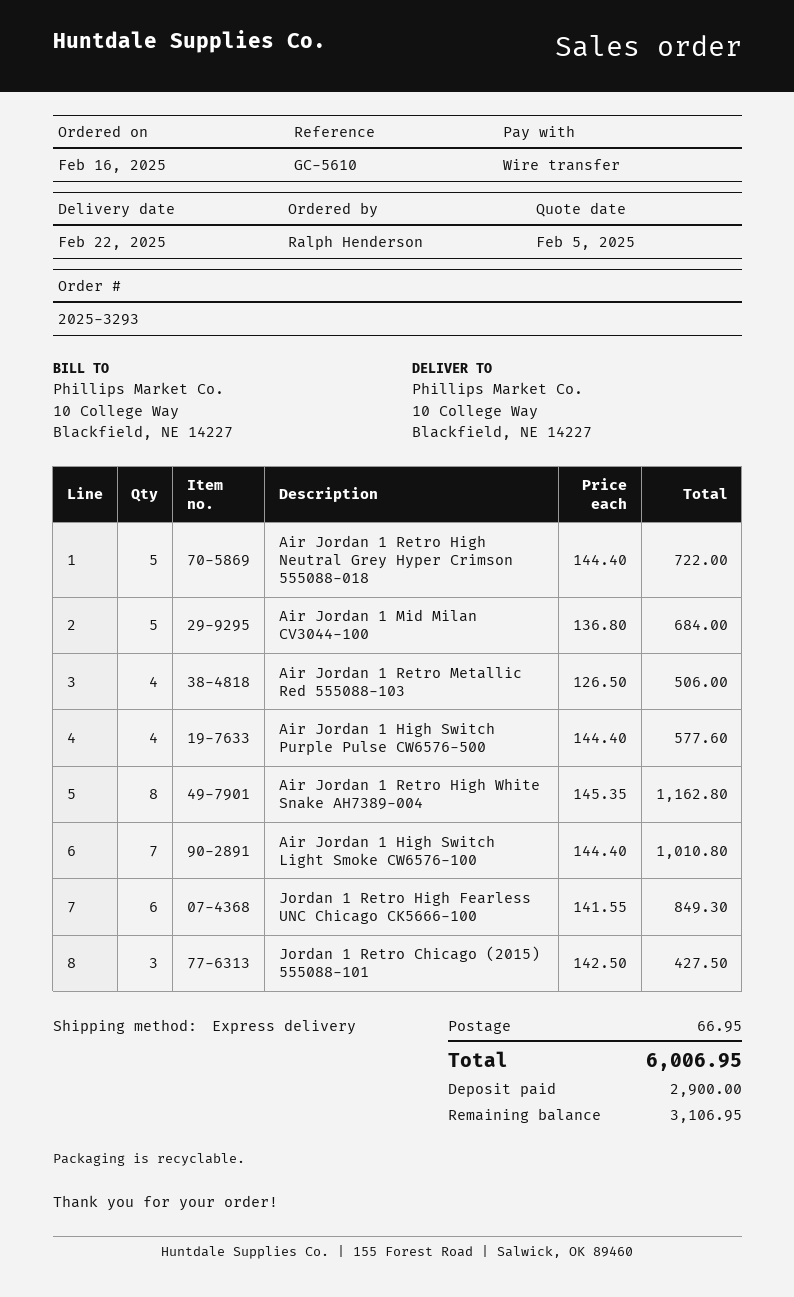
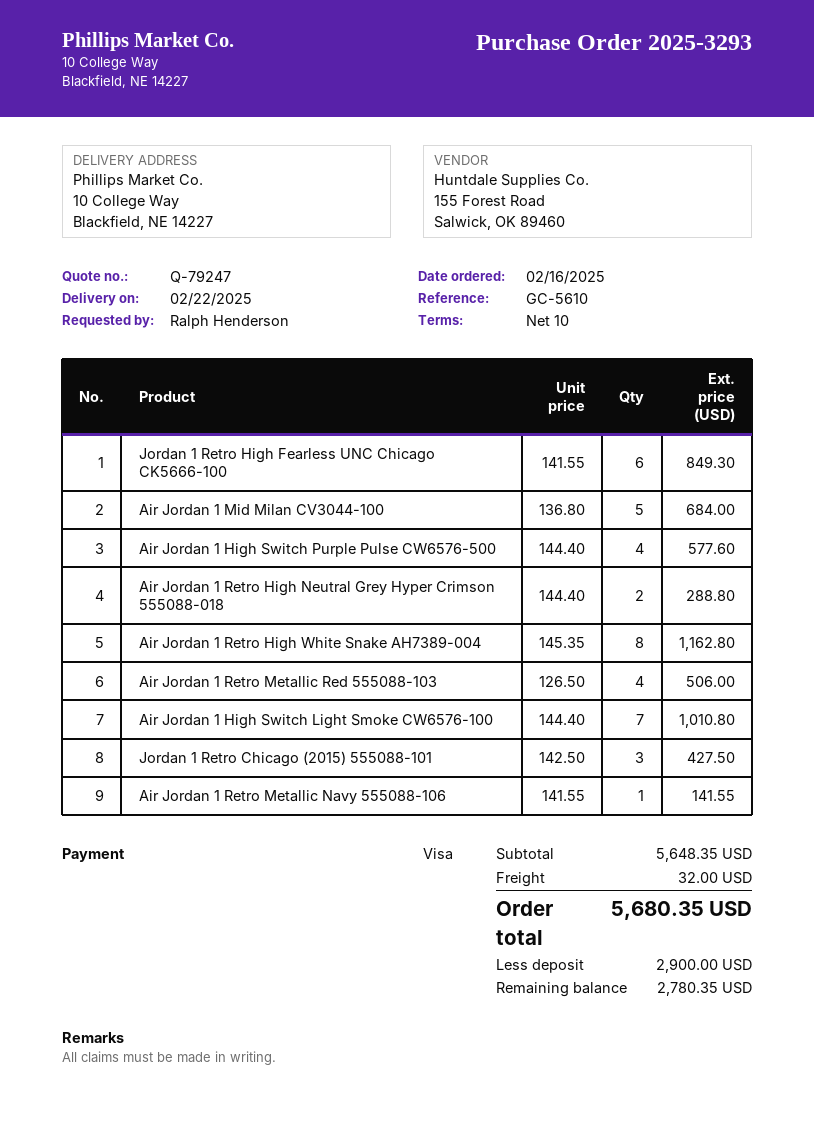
payment method: bank transfer -> Visa
Air Jordan 1 Retro High Neutral Grey Hyper Crimson 555088-018: 5 x 144.40 = 722.00 -> 2 x 144.40 = 288.80
Air Jordan 1 Retro Metallic Navy 555088-106: none -> 1 x 141.55 = 141.55
shipping: 66.95 -> 32.00
total: 6006.95 -> 5680.35
balance: 3106.95 -> 2780.35

